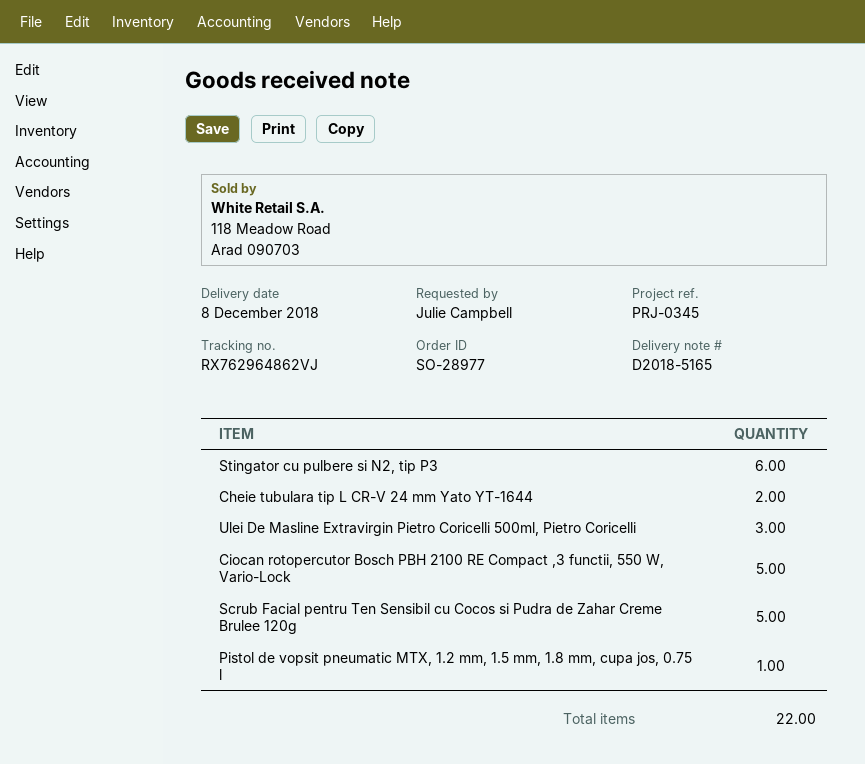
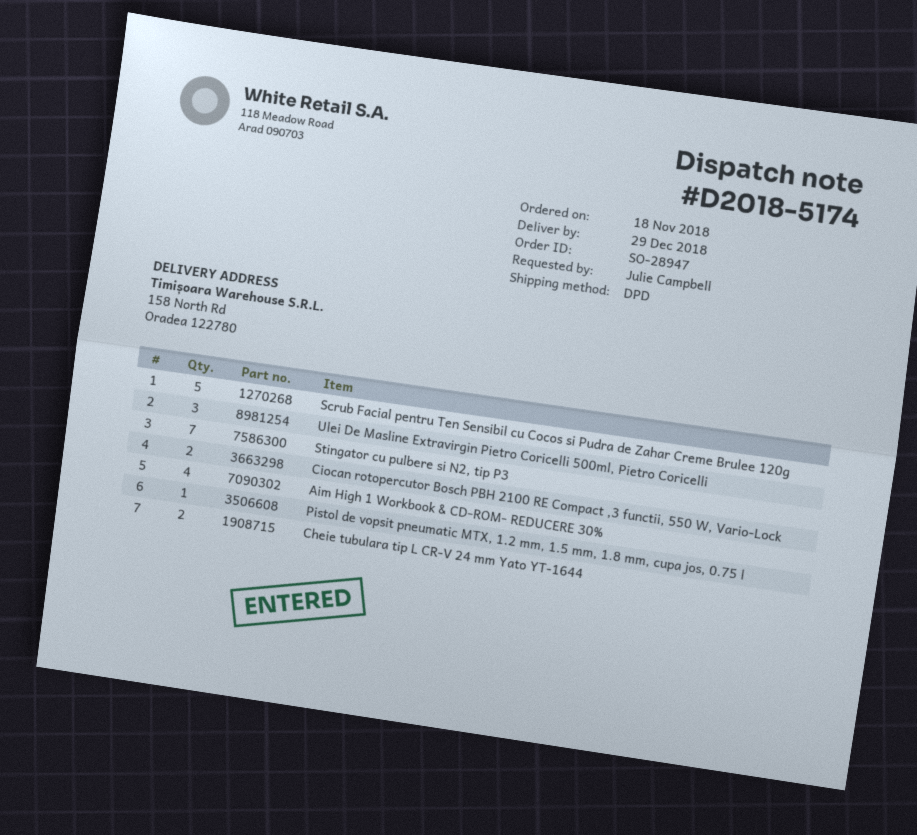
order number: SO-28977 -> SO-28947
delivery note number: D2018-5165 -> D2018-5174
delivery date: 2018-12-08 -> 2018-12-29
Stingator cu pulbere si N2, tip P3: 6 -> 7
Ciocan rotopercutor Bosch PBH 2100 RE Compact ,3 functii, 550 W, Vario-Lock: 5 -> 2
Aim High 1 Workbook & CD-ROM- REDUCERE 30%: none -> 4

